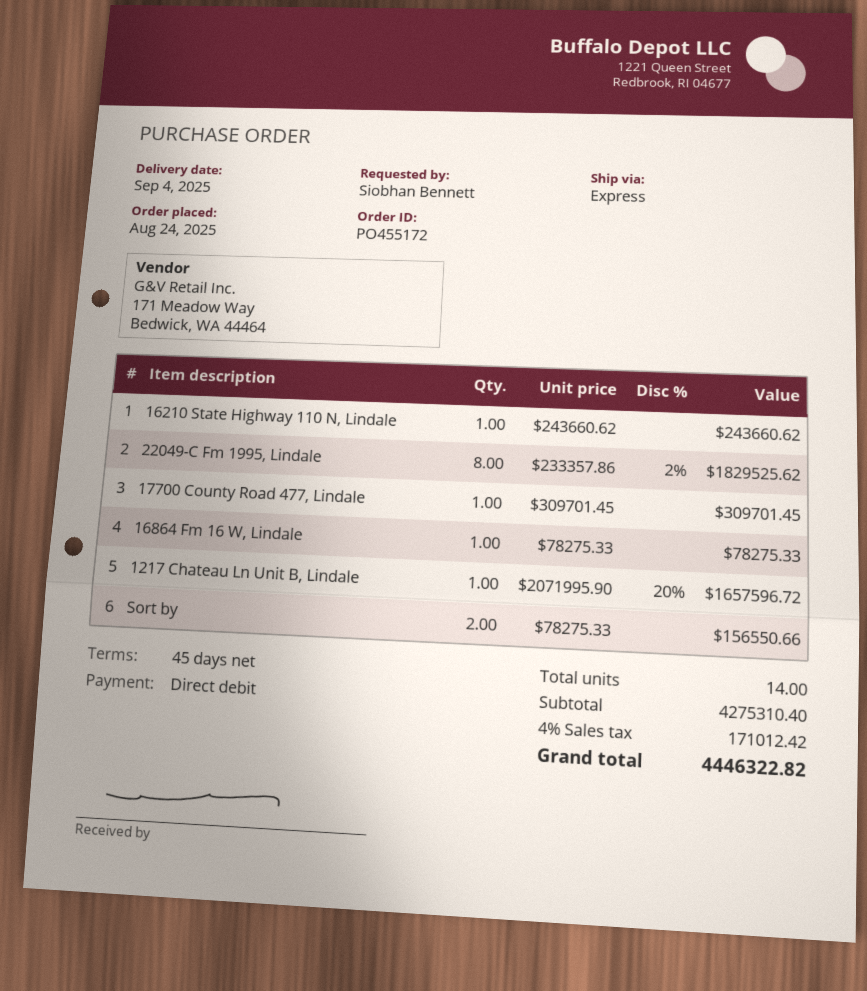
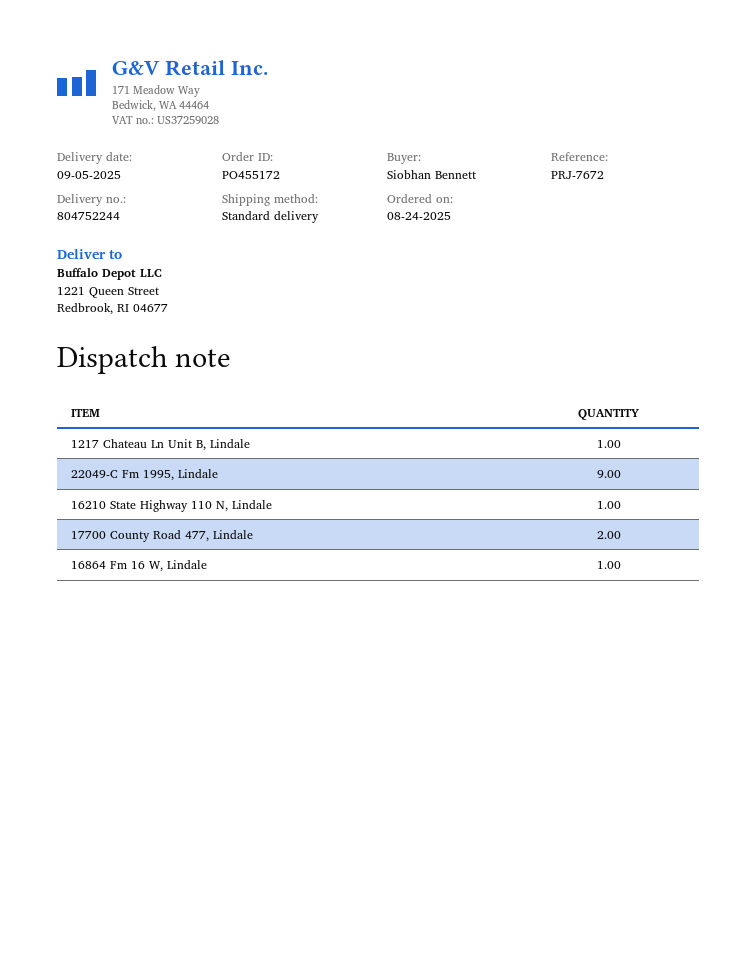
delivery date: 2025-09-04 -> 2025-09-05
shipping method: express -> standard
22049-C Fm 1995, Lindale: 8 -> 9
17700 County Road 477, Lindale: 1 -> 2
Sort by: 2 -> none

